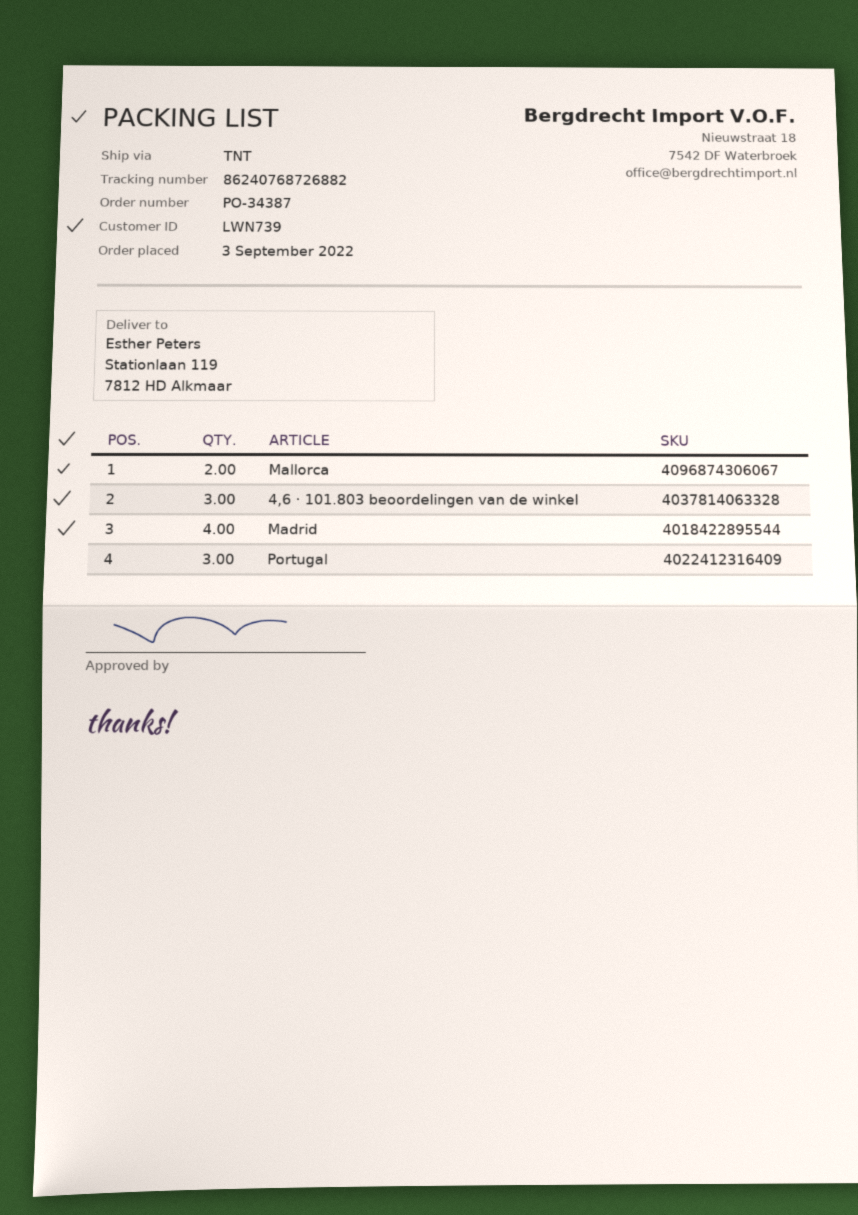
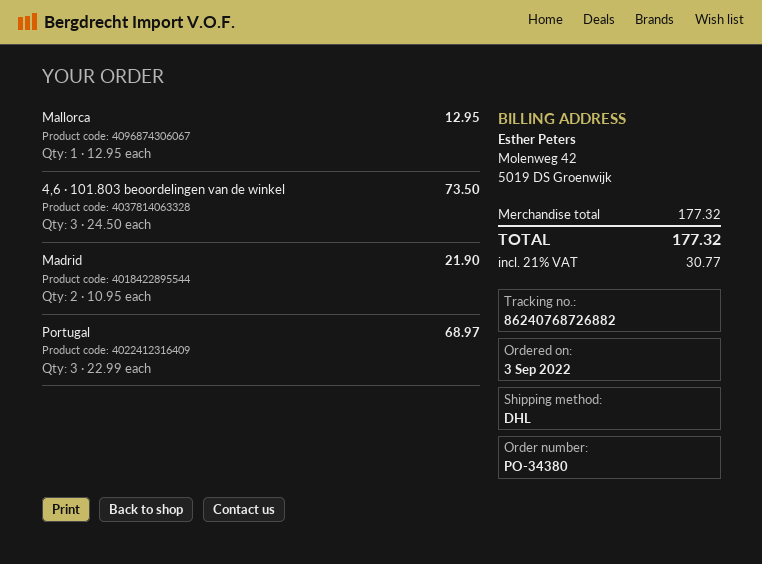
order number: PO-34387 -> PO-34380
shipping method: TNT -> DHL
Mallorca: 2 -> 1
Madrid: 4 -> 2

